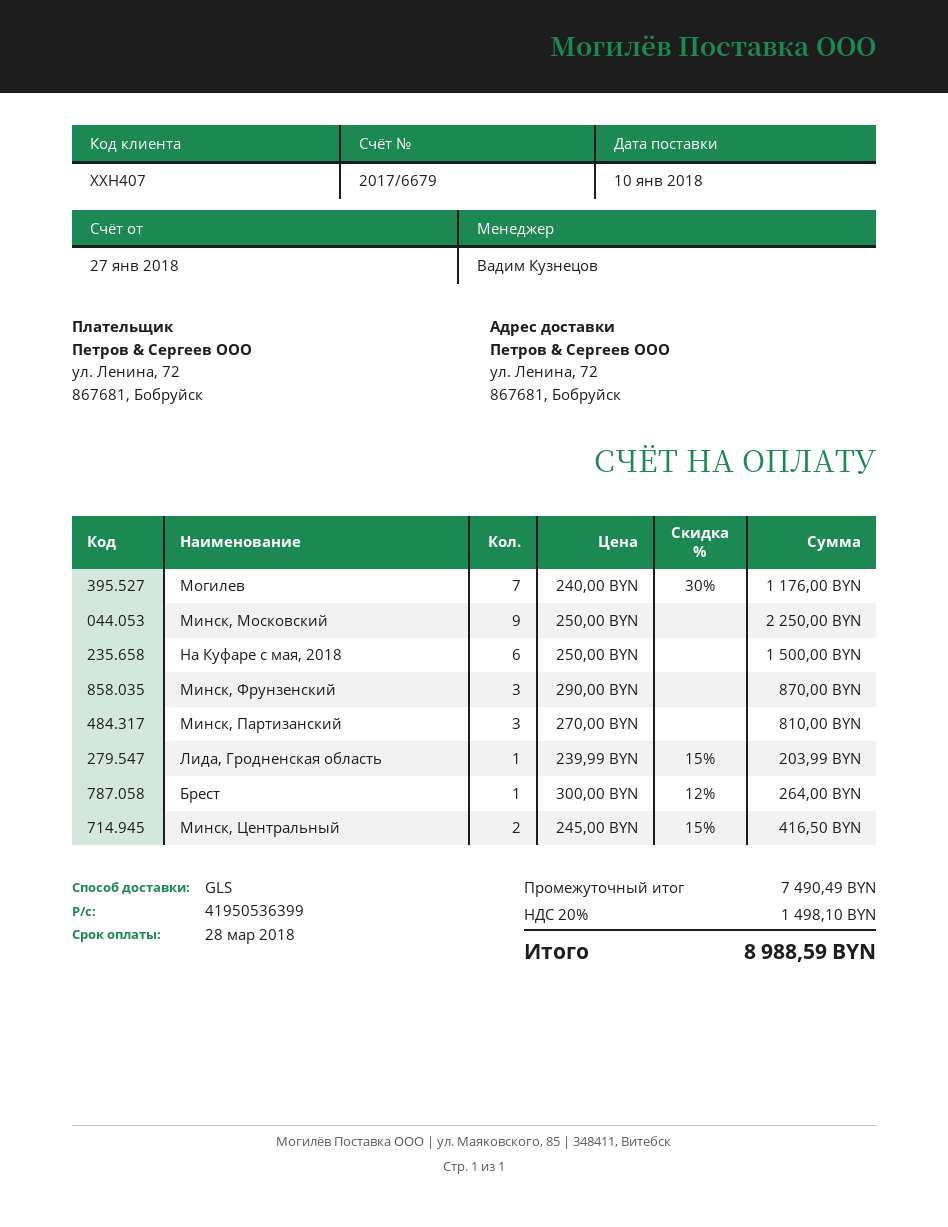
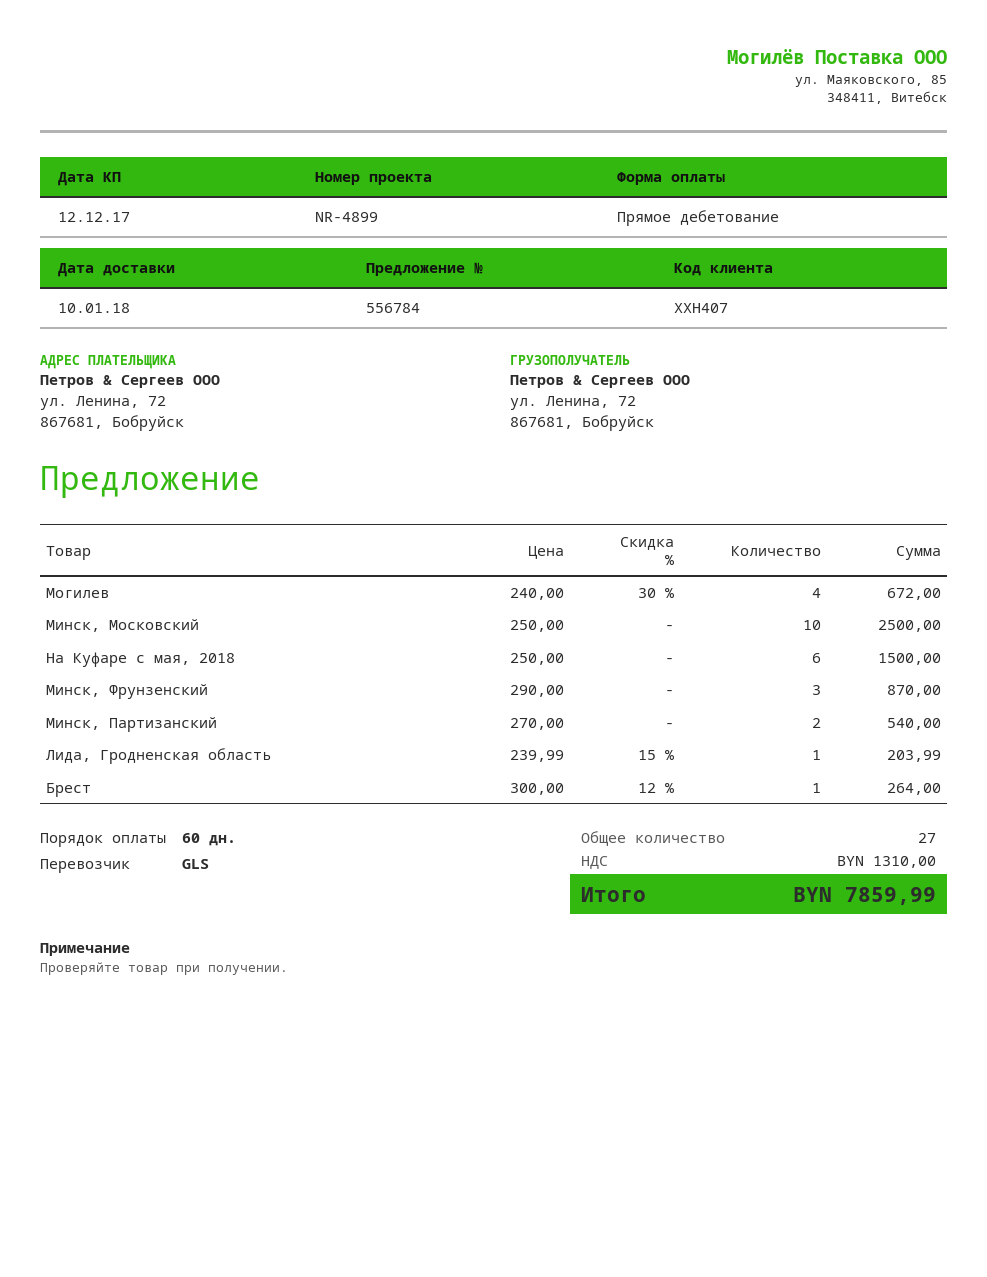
Могилев: 7 x 240.00 - 30% = 1176.00 -> 4 x 240.00 - 30% = 672.00
Минск, Московский: 9 x 250.00 = 2250.00 -> 10 x 250.00 = 2500.00
Минск, Партизанский: 3 x 270.00 = 810.00 -> 2 x 270.00 = 540.00
Минск, Центральный: 2 x 245.00 - 15% = 416.50 -> none
tax: 1498.10 -> 1310.00
total: 8988.59 -> 7859.99

